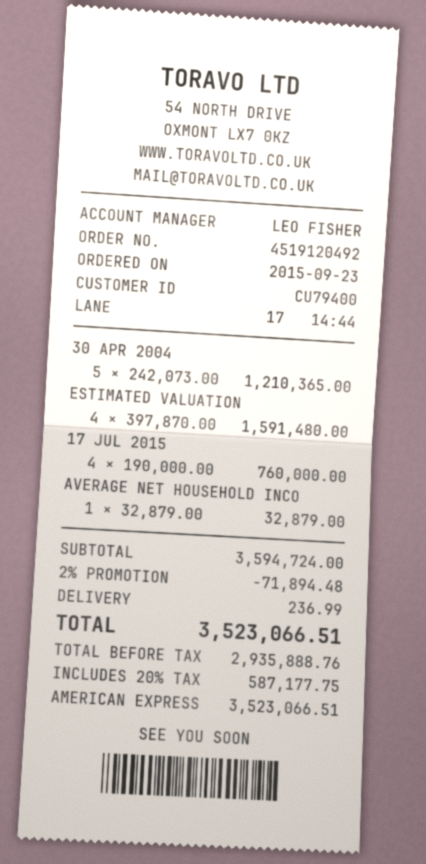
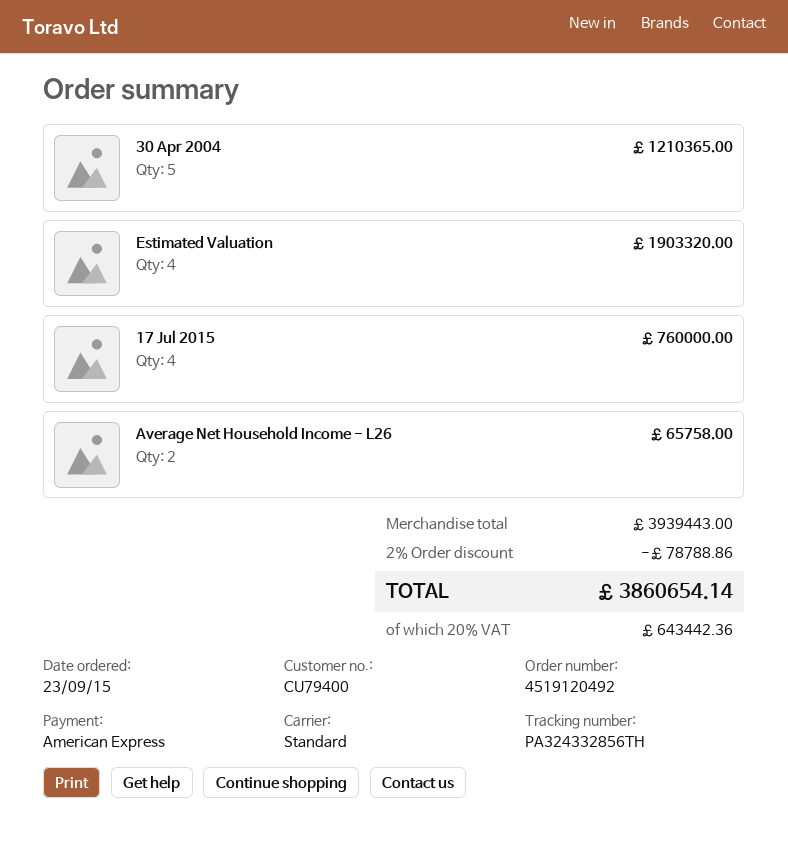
ESTIMATED VALUATION: 4 for 1591480.00 -> 4 for 1903320.00
AVERAGE NET HOUSEHOLD INCO: 1 for 32879.00 -> 2 for 65758.00
subtotal: 3594724.00 -> 3939443.00
discount: 2% = 71894.48 -> 2% = 78788.86
shipping: 236.99 -> none
tax: 20% = 587177.75 -> 20% = 643442.36
total: 3523066.51 -> 3860654.14

